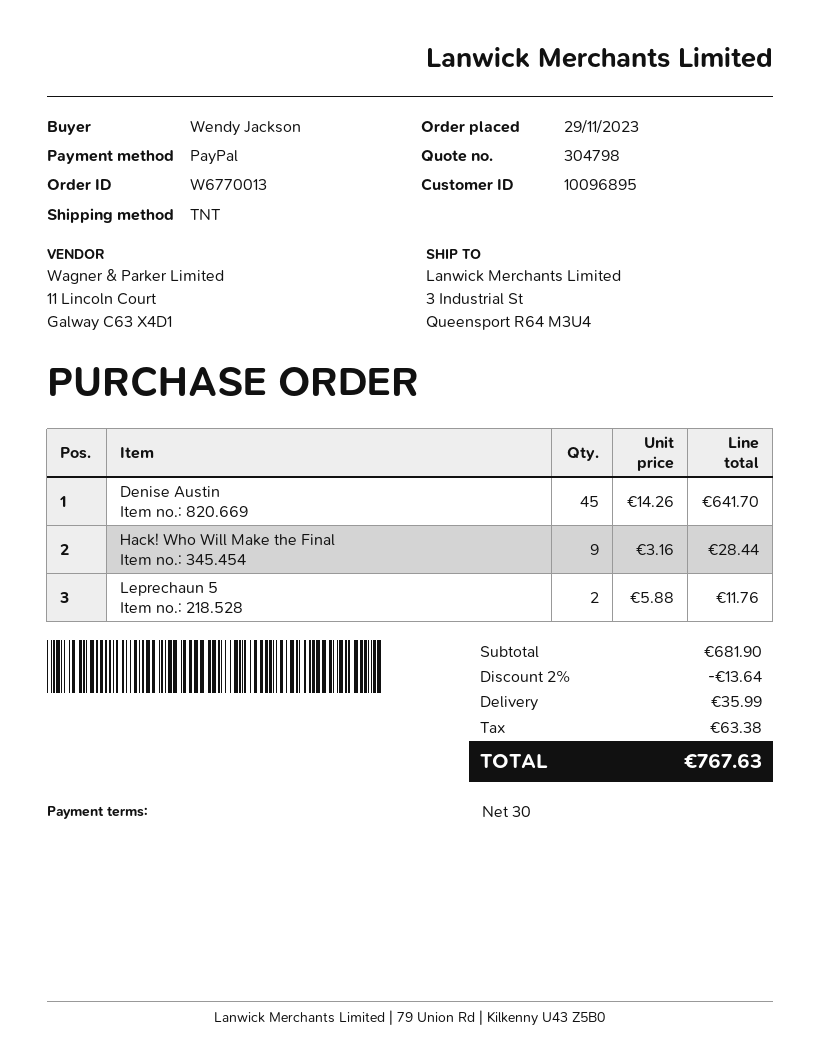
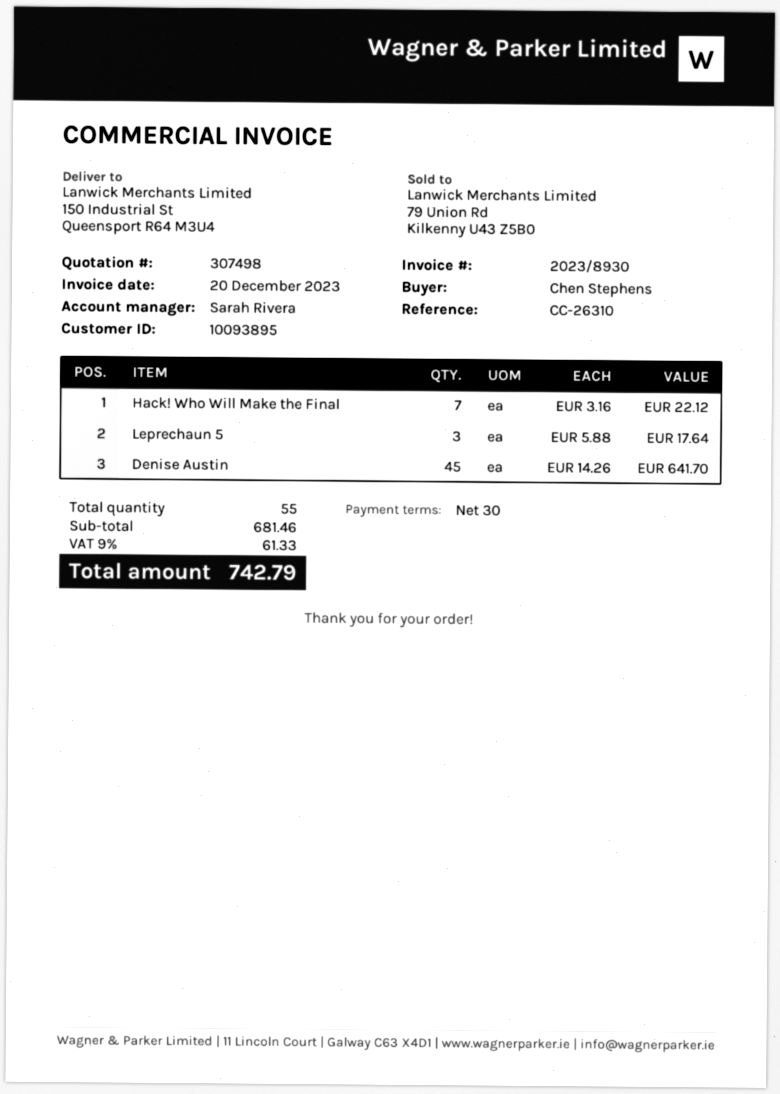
quote number: 304798 -> 307498
customer number: 10096895 -> 10093895
ordered by: Wendy Jackson -> Chen Stephens
ship to: 3 Industrial St, Queensport R64 M3U4 -> 150 Industrial St, Queensport R64 M3U4
Hack! Who Will Make the Final: 9 x 3.16 = 28.44 -> 7 x 3.16 = 22.12
Leprechaun 5: 2 x 5.88 = 11.76 -> 3 x 5.88 = 17.64
subtotal: 681.90 -> 681.46
discount: 2% = 13.64 -> none
shipping: 35.99 -> none
tax: 63.38 -> 61.33
total: 767.63 -> 742.79

